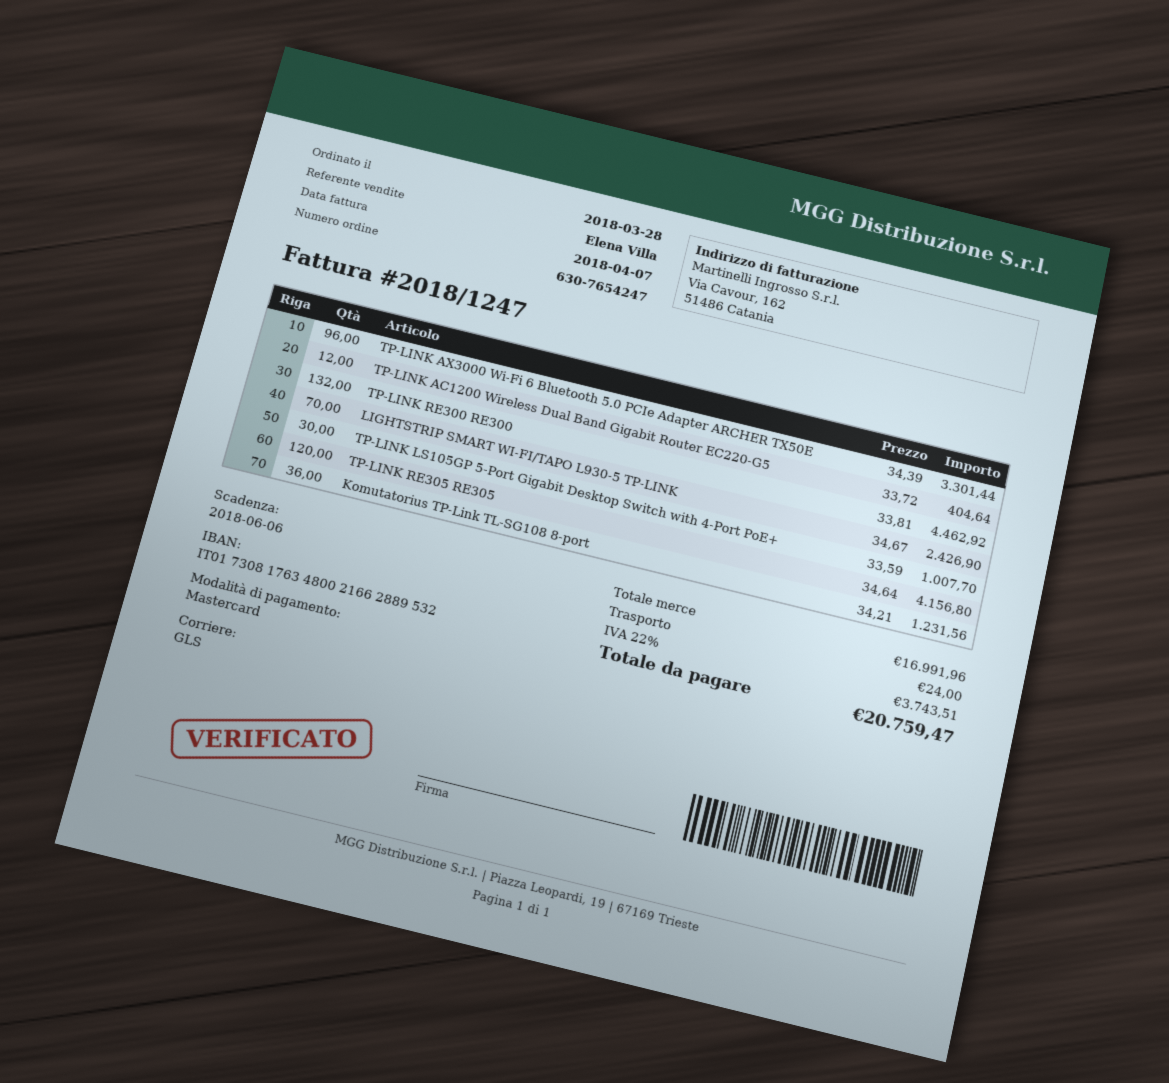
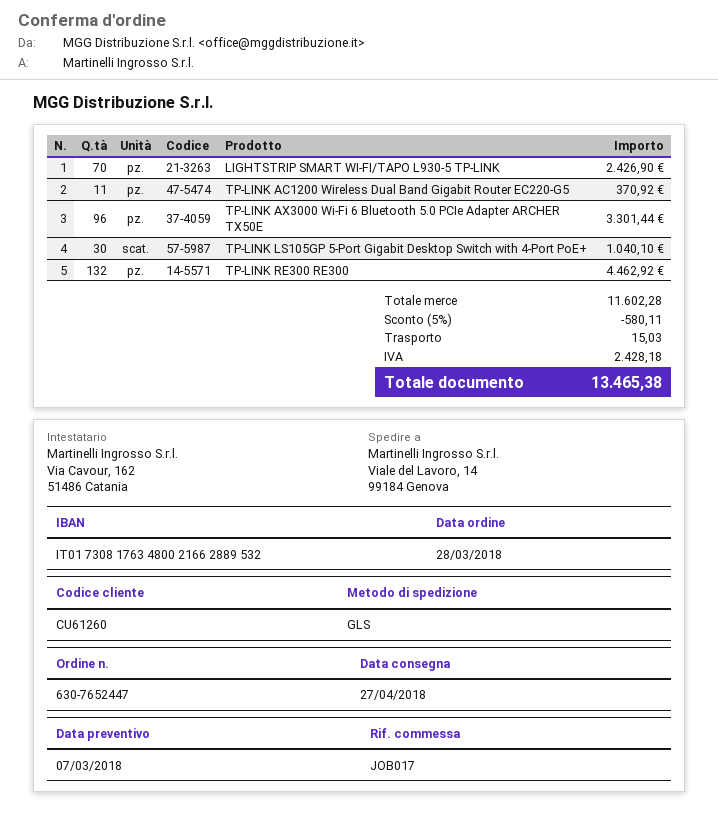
order number: 630-7654247 -> 630-7652447
TP-LINK AC1200 Wireless Dual Band Gigabit Router EC220-G5: 12 for 404.64 -> 11 for 370.92
TP-LINK LS105GP 5-Port Gigabit Desktop Switch with 4-Port PoE+: 30 for 1007.70 -> 30 for 1040.10
TP-LINK RE305 RE305: 120 for 4156.80 -> none
Komutatorius TP-Link TL-SG108 8-port: 36 for 1231.56 -> none
subtotal: 16991.96 -> 11602.28
discount: none -> 5% = 580.11
shipping: 24.00 -> 15.03
tax: 3743.51 -> 2428.18
total: 20759.47 -> 13465.38

